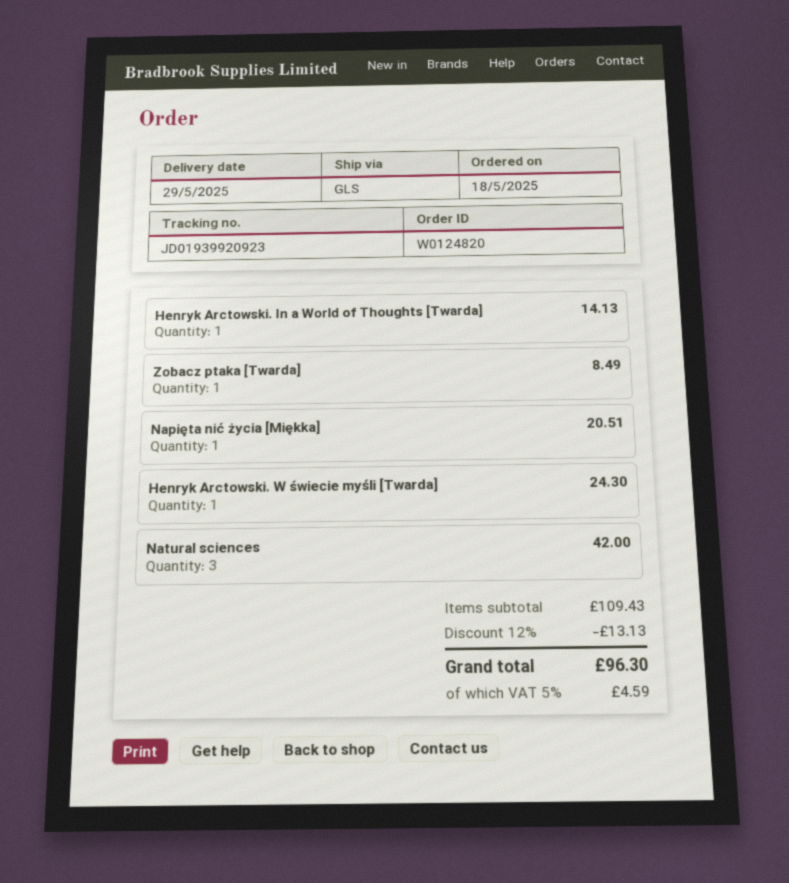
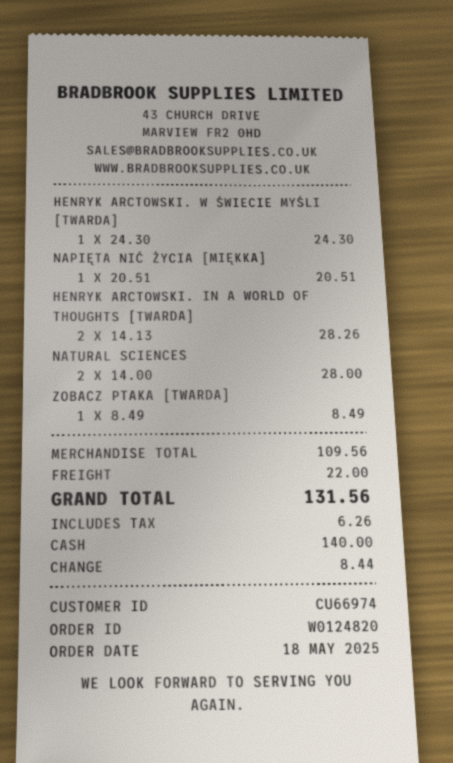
Henryk Arctowski. In a World of Thoughts [Twarda]: 1 for 14.13 -> 2 for 28.26
Natural sciences: 3 for 42.00 -> 2 for 28.00
subtotal: 109.43 -> 109.56
discount: 12% = 13.13 -> none
shipping: none -> 22.00
tax: 4.59 -> 6.26
total: 96.30 -> 131.56

